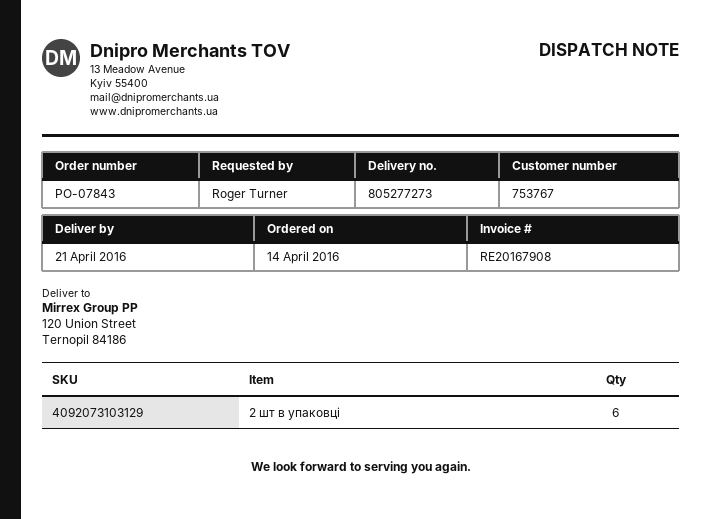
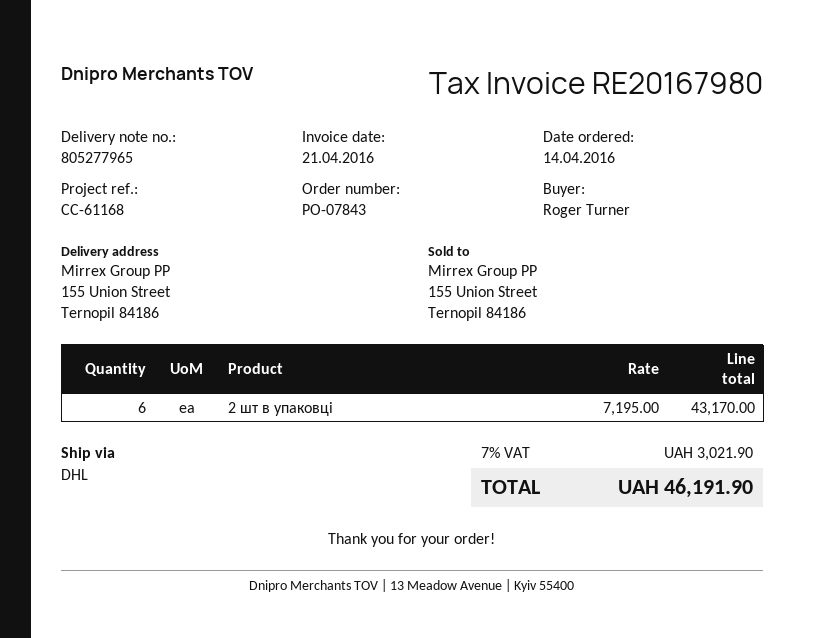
delivery note number: 805277273 -> 805277965
invoice number: RE20167908 -> RE20167980
ship to: 120 Union Street, Ternopil 84186 -> 155 Union Street, Ternopil 84186

